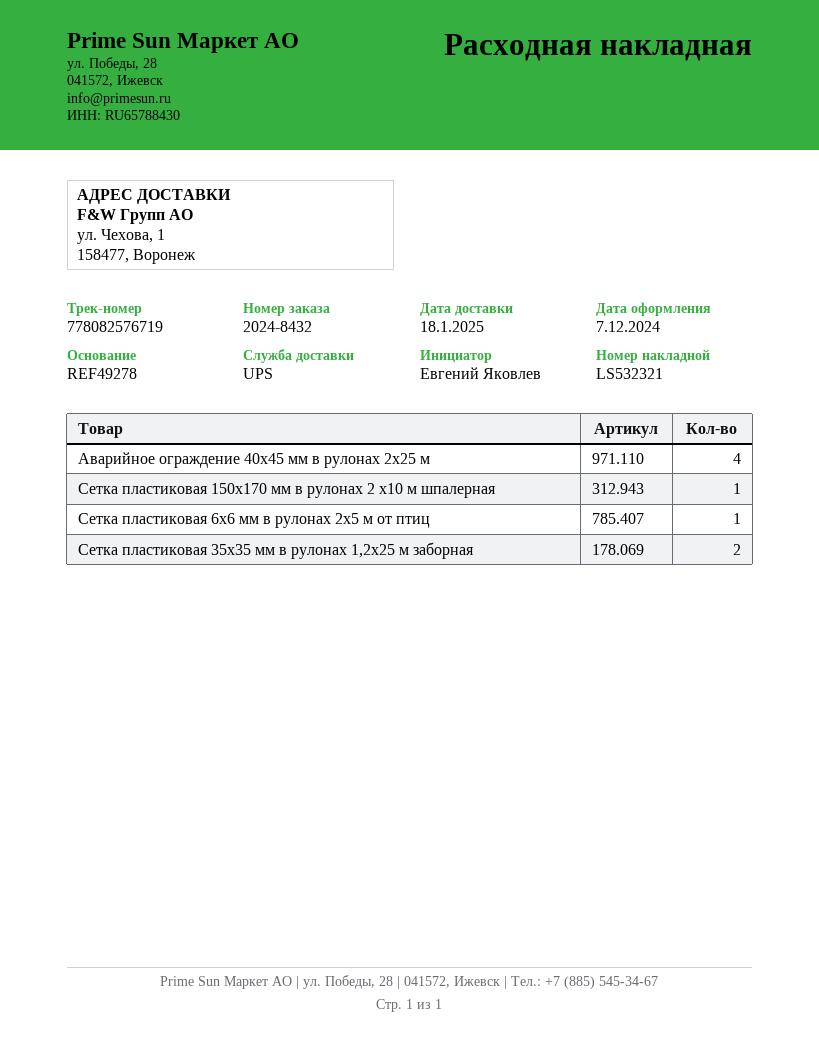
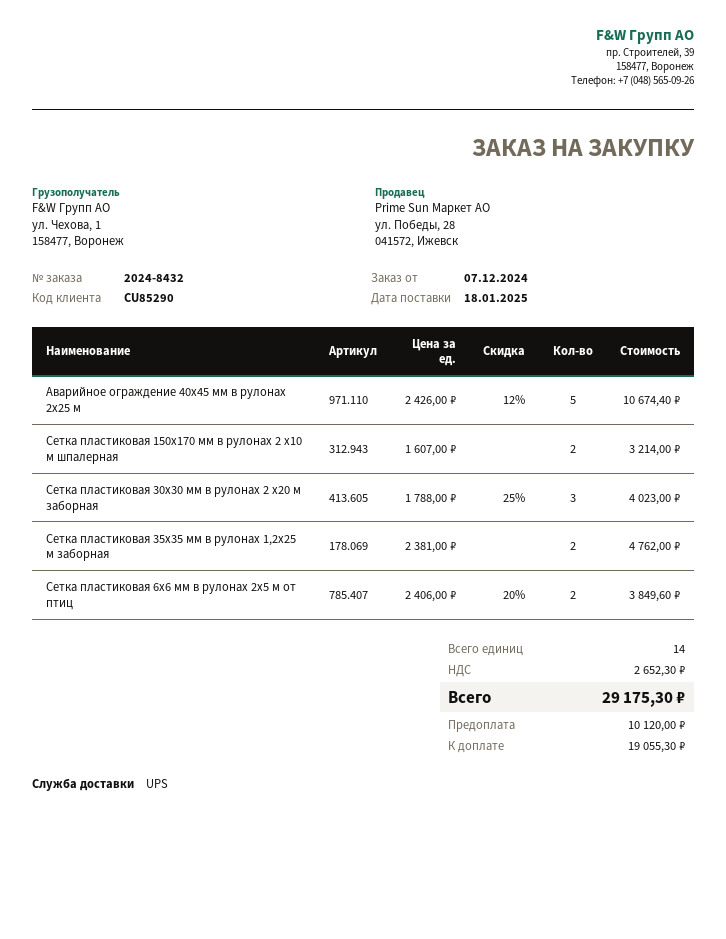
Аварийное ограждение 40х45 мм в рулонах 2х25 м: 4 -> 5
Сетка пластиковая 150х170 мм в рулонах 2 х10 м шпалерная: 1 -> 2
Сетка пластиковая 6х6 мм в рулонах 2х5 м от птиц: 1 -> 2
Сетка пластиковая 30х30 мм в рулонах 2 х20 м заборная: none -> 3

